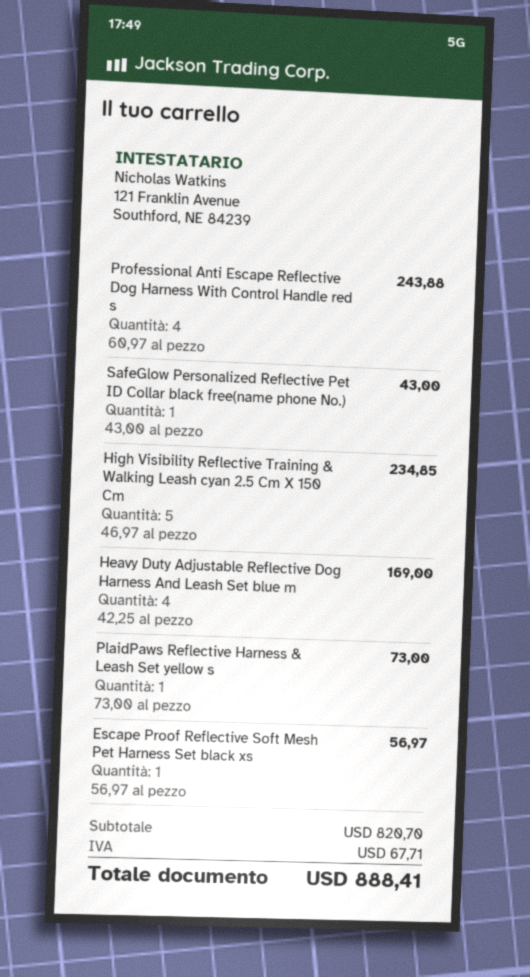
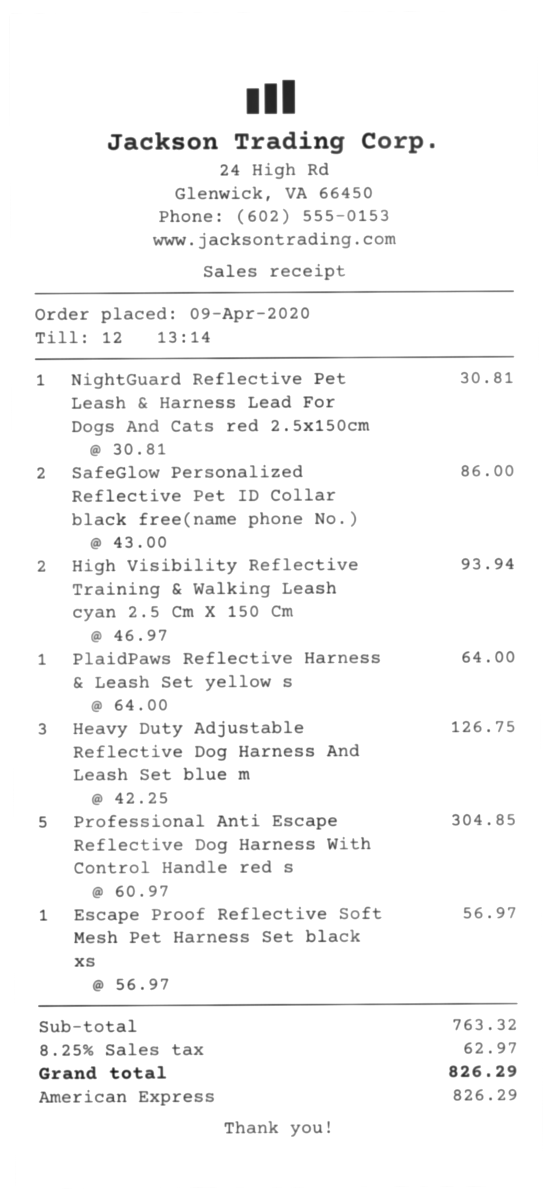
Professional Anti Escape Reflective Dog Harness With Control Handle red s: 4 x 60.97 = 243.88 -> 5 x 60.97 = 304.85
SafeGlow Personalized Reflective Pet ID Collar black free(name phone No.): 1 x 43.00 = 43.00 -> 2 x 43.00 = 86.00
High Visibility Reflective Training & Walking Leash cyan 2.5 Cm X 150 Cm: 5 x 46.97 = 234.85 -> 2 x 46.97 = 93.94
Heavy Duty Adjustable Reflective Dog Harness And Leash Set blue m: 4 x 42.25 = 169.00 -> 3 x 42.25 = 126.75
PlaidPaws Reflective Harness & Leash Set yellow s: 1 x 73.00 = 73.00 -> 1 x 64.00 = 64.00
NightGuard Reflective Pet Leash & Harness Lead For Dogs And Cats red 2.5x150cm: none -> 1 x 30.81 = 30.81
subtotal: 820.70 -> 763.32
tax: 67.71 -> 62.97
total: 888.41 -> 826.29

